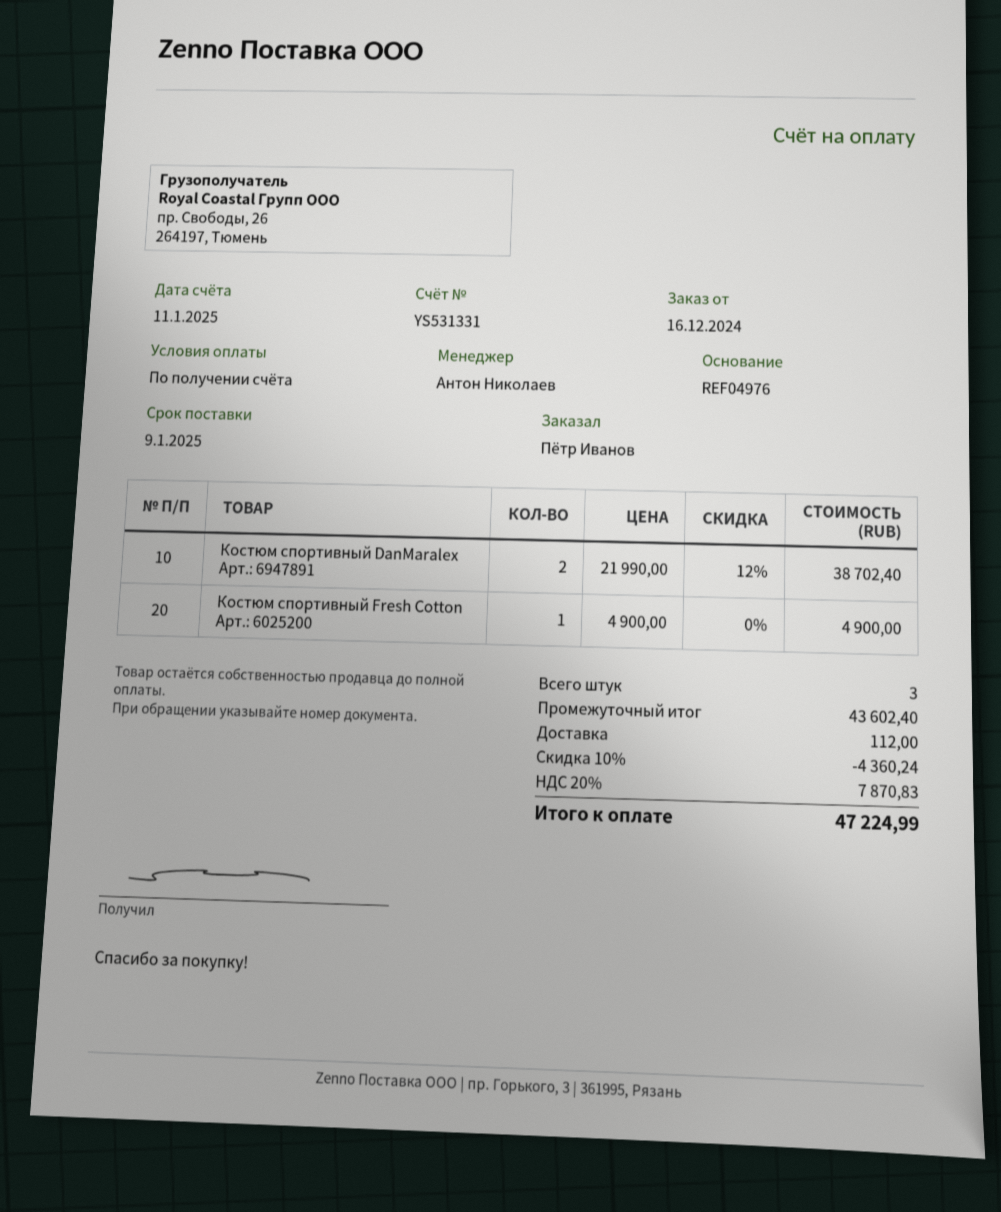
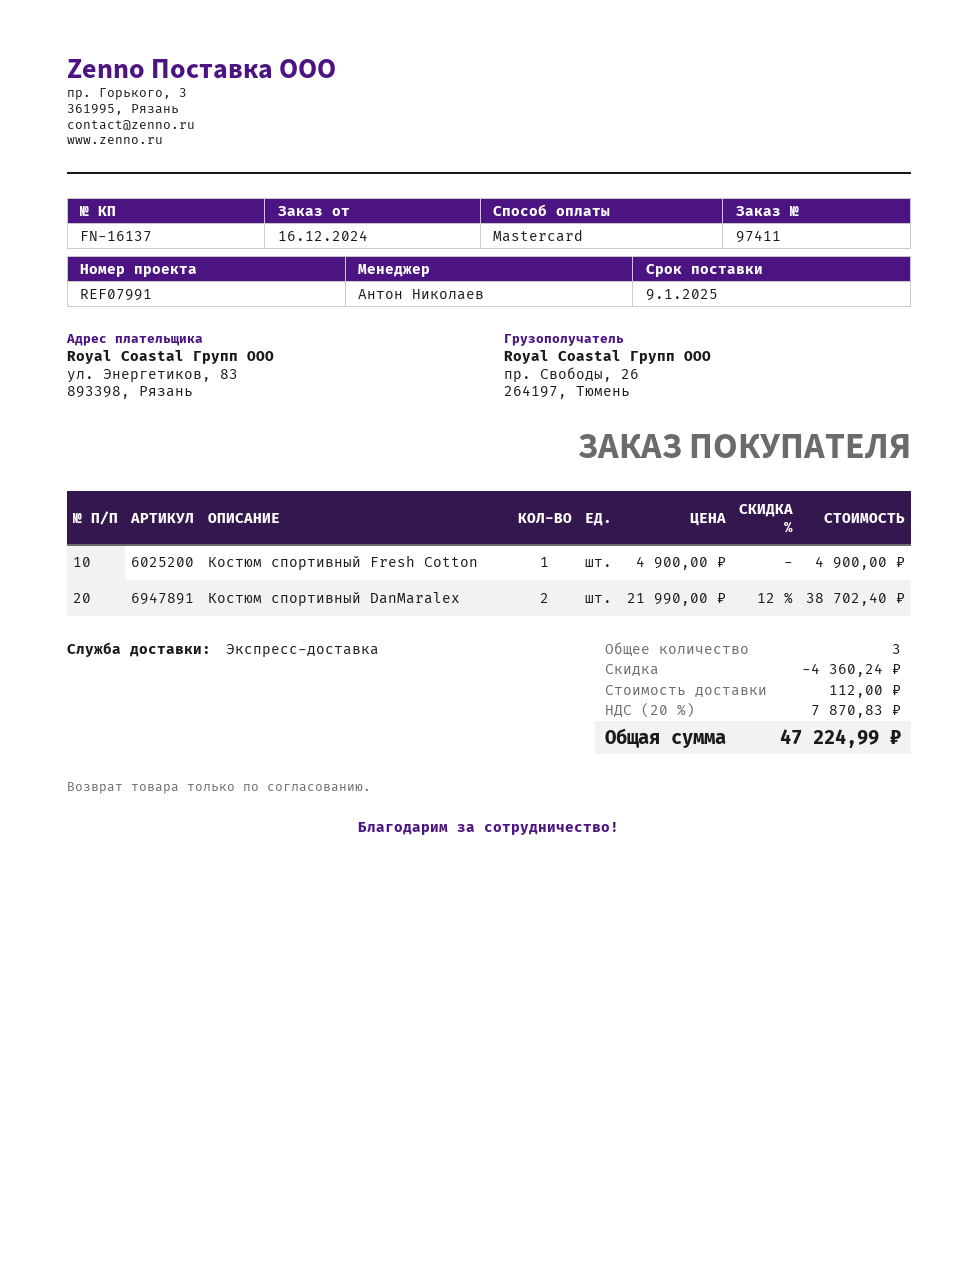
reference: REF04976 -> REF07991

